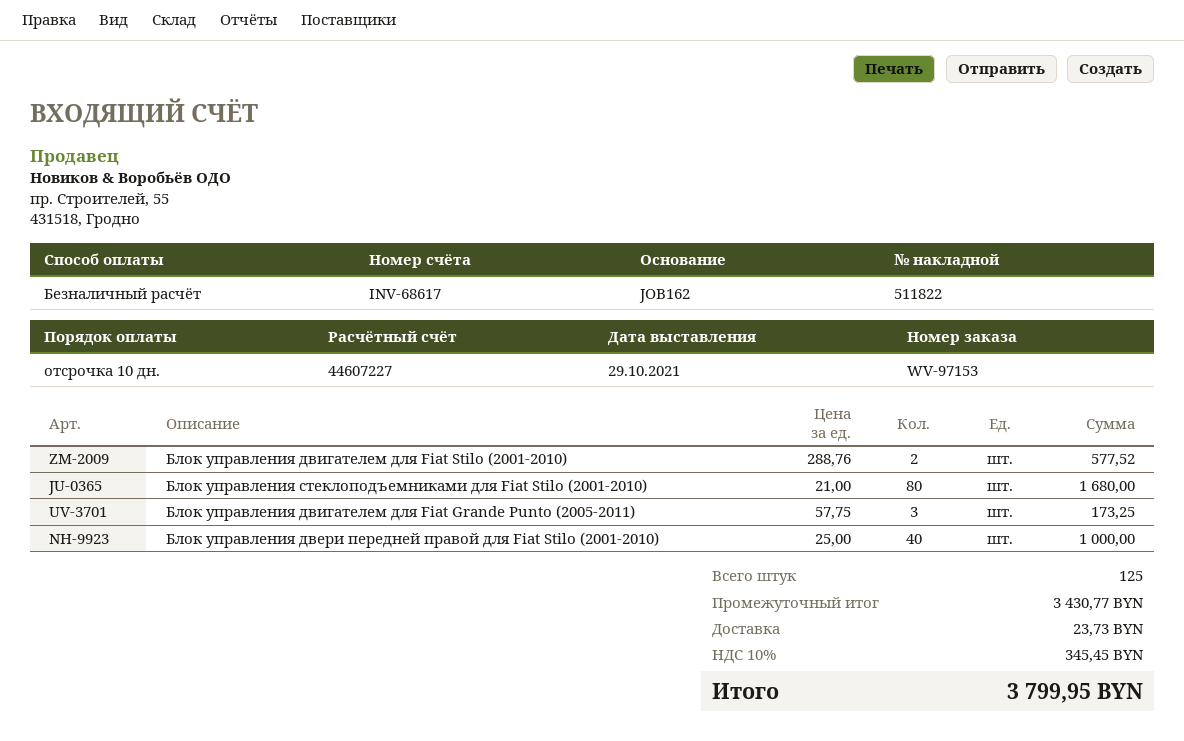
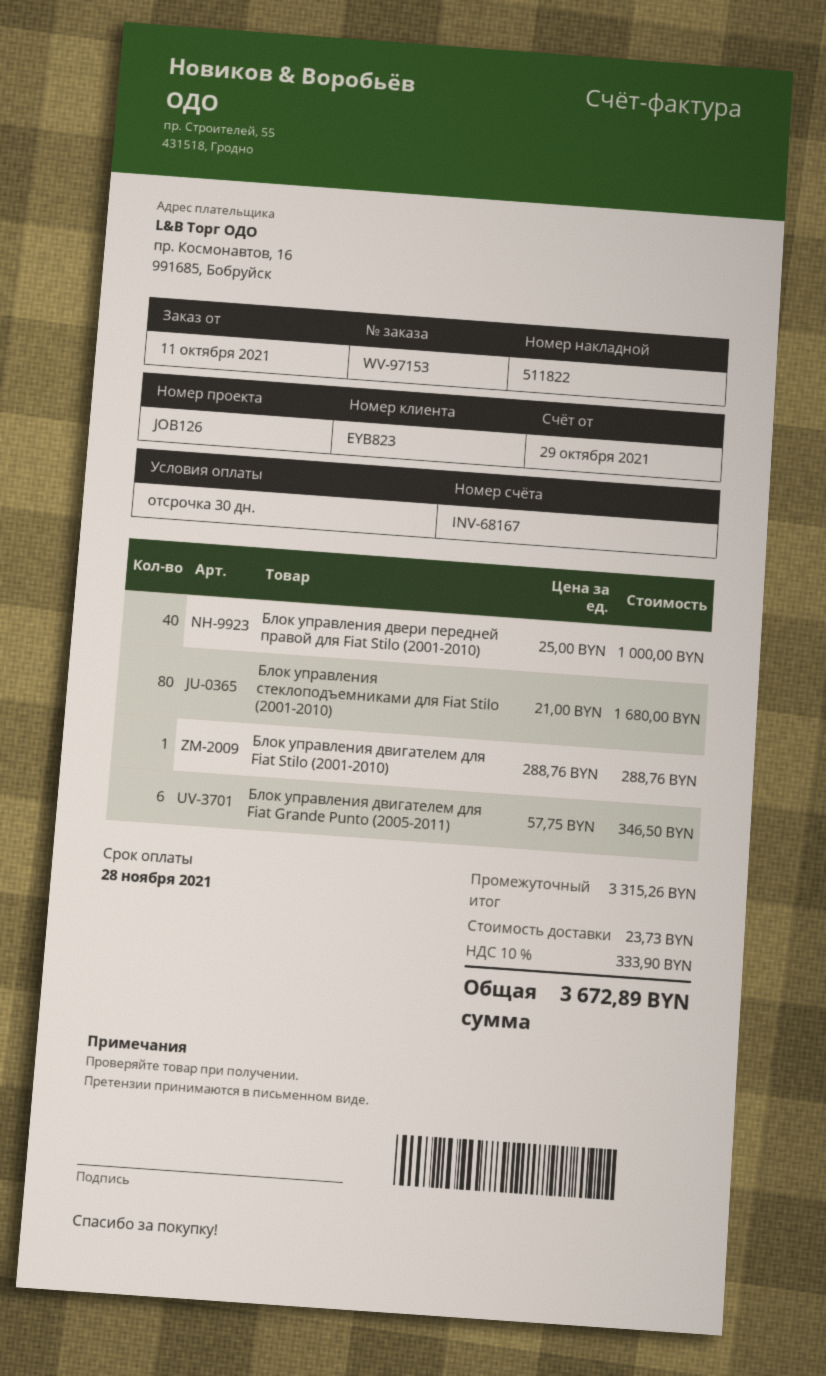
invoice number: INV-68617 -> INV-68167
payment terms: 10 days -> 30 days
reference: JOB162 -> JOB126
Блок управления двигателем для Fiat Stilo (2001-2010): 2 x 288.76 = 577.52 -> 1 x 288.76 = 288.76
Блок управления двигателем для Fiat Grande Punto (2005-2011): 3 x 57.75 = 173.25 -> 6 x 57.75 = 346.50
subtotal: 3430.77 -> 3315.26
tax: 10% = 345.45 -> 10% = 333.90
total: 3799.95 -> 3672.89

